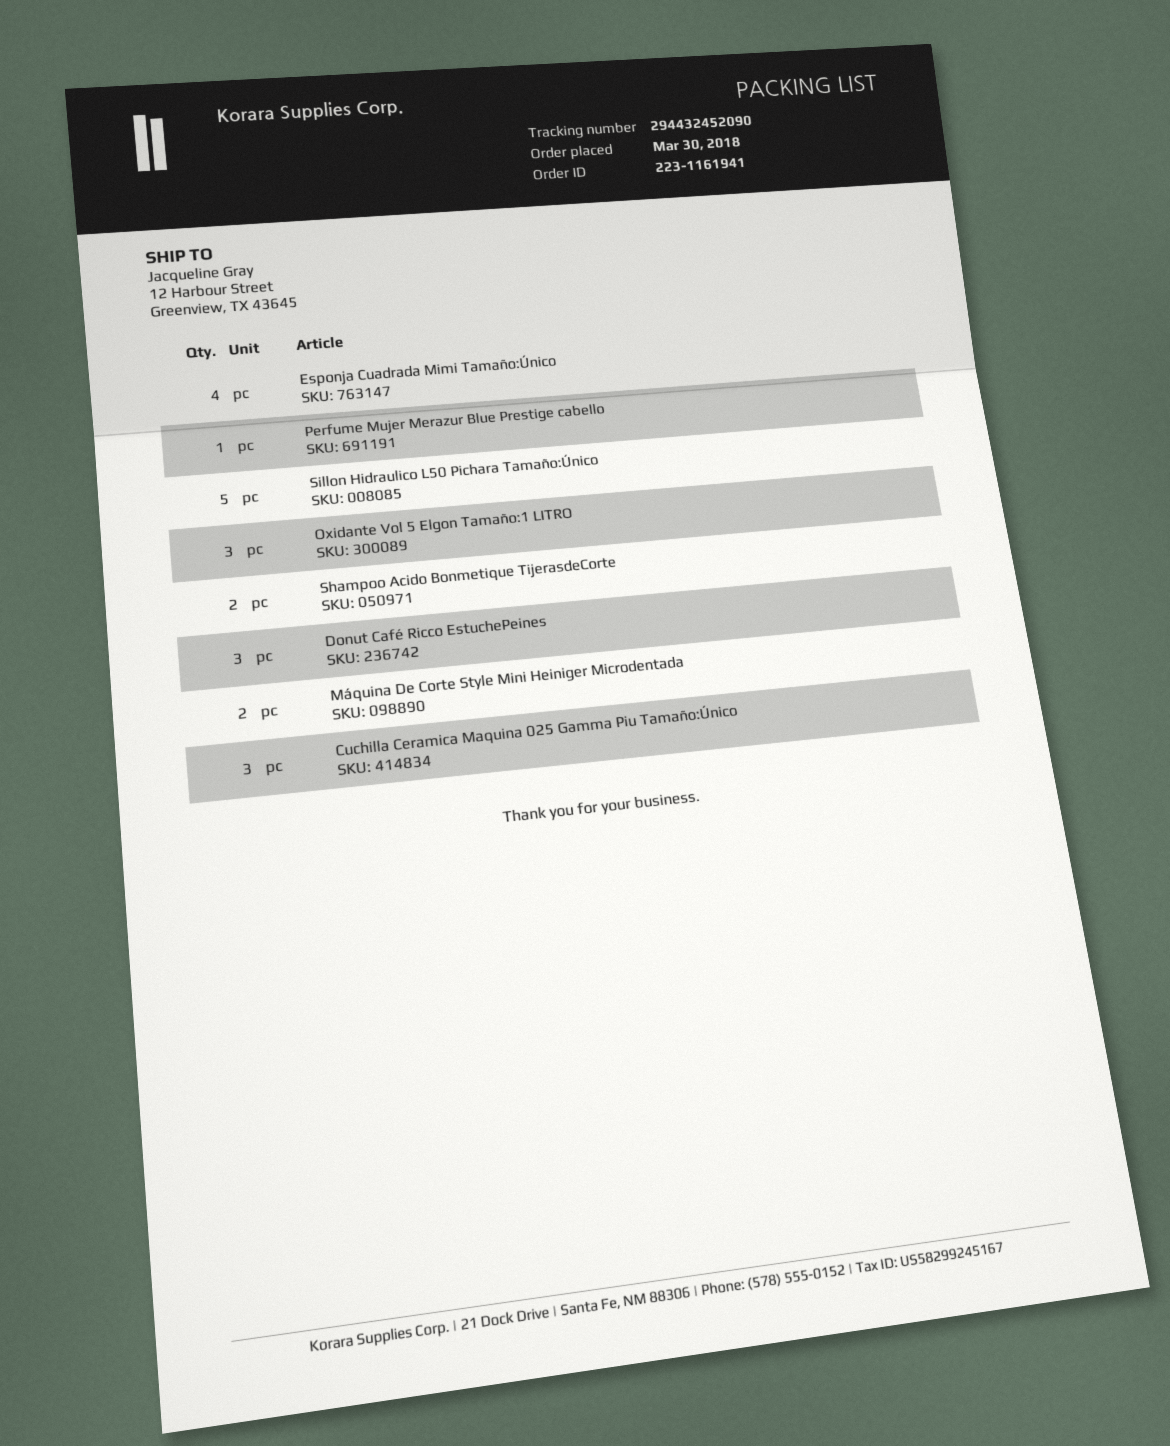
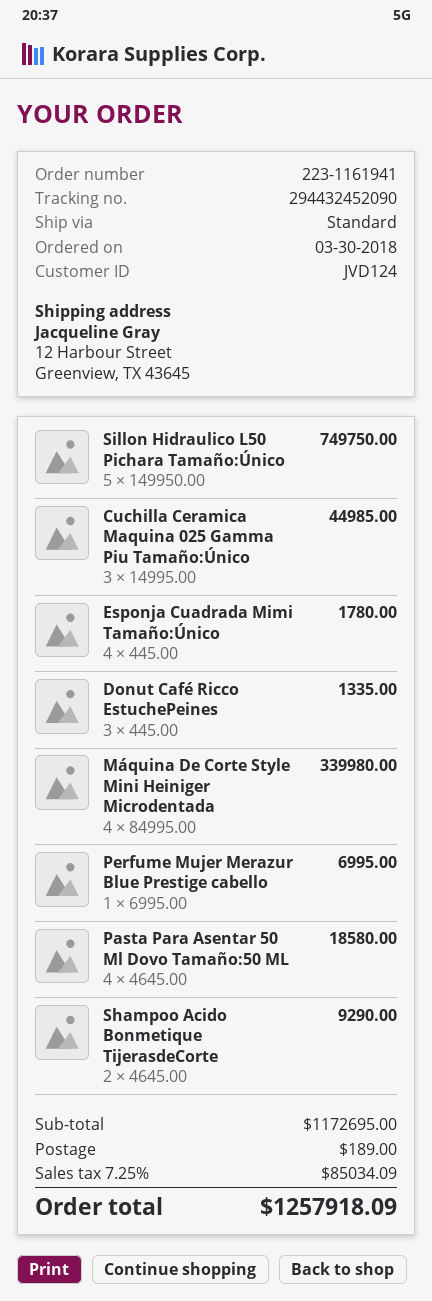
Oxidante Vol 5 Elgon Tamaño:1 LITRO: 3 -> none
Máquina De Corte Style Mini Heiniger Microdentada: 2 -> 4
Pasta Para Asentar 50 Ml Dovo Tamaño:50 ML: none -> 4

